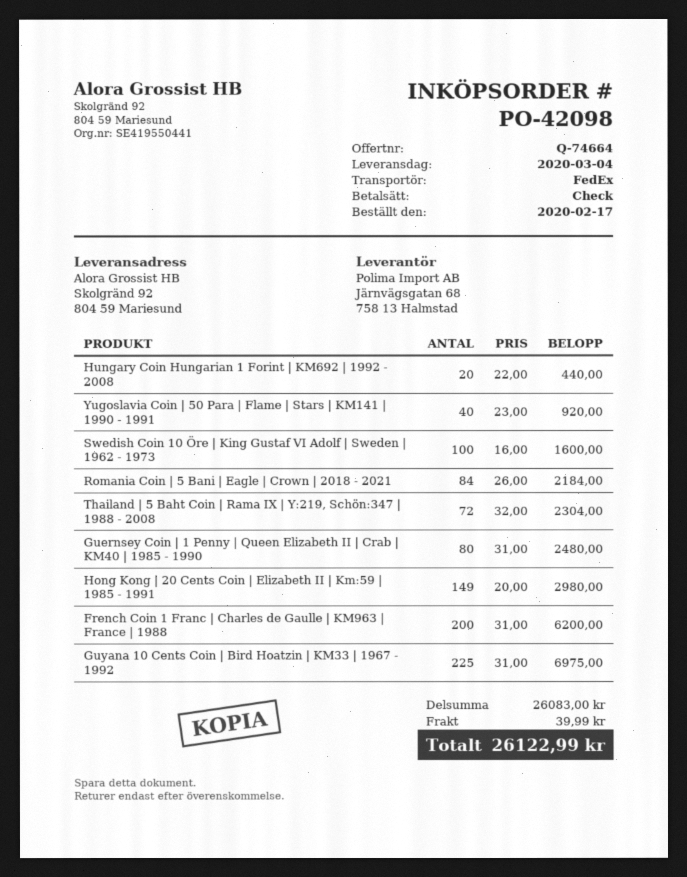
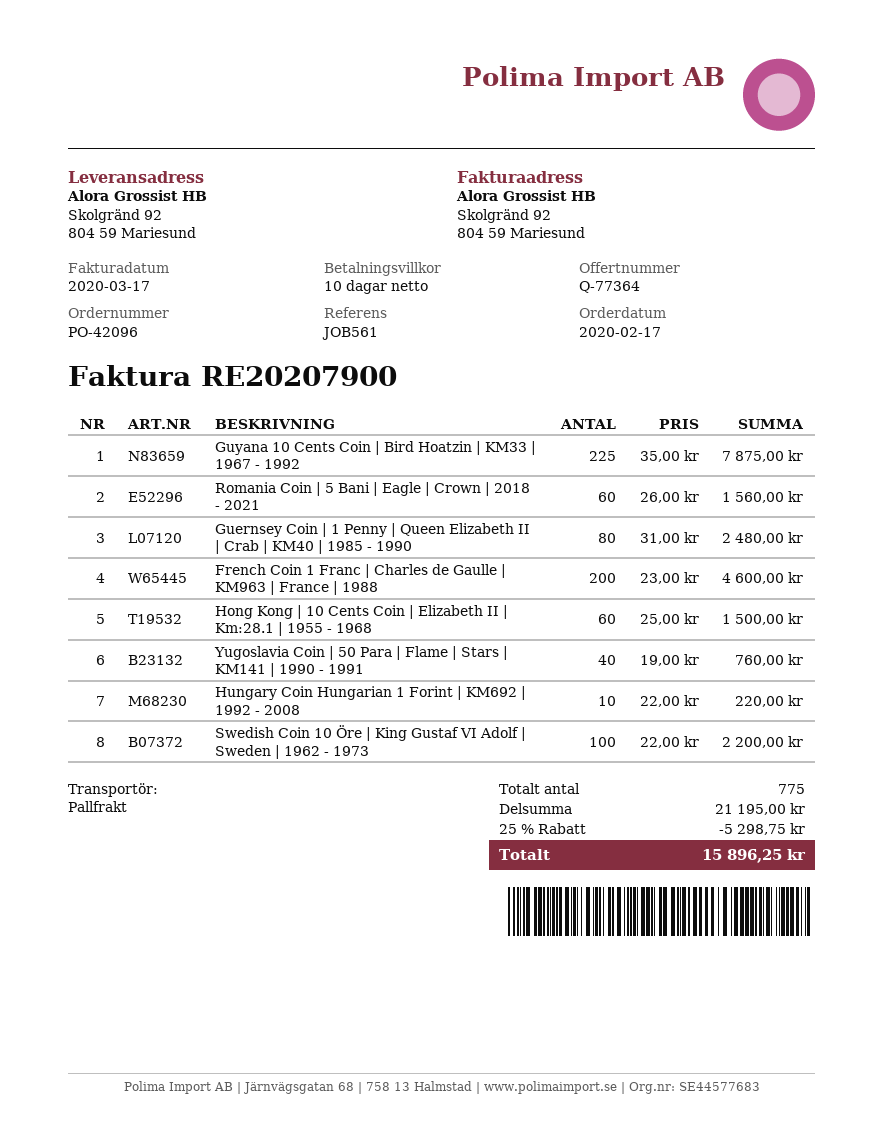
quote number: Q-74664 -> Q-77364
order number: PO-42098 -> PO-42096
shipping method: FedEx -> pallet freight
Hungary Coin Hungarian 1 Forint | KM692 | 1992 - 2008: 20 x 22.00 = 440.00 -> 10 x 22.00 = 220.00
Yugoslavia Coin | 50 Para | Flame | Stars | KM141 | 1990 - 1991: 40 x 23.00 = 920.00 -> 40 x 19.00 = 760.00
Swedish Coin 10 Öre | King Gustaf VI Adolf | Sweden | 1962 - 1973: 100 x 16.00 = 1600.00 -> 100 x 22.00 = 2200.00
Romania Coin | 5 Bani | Eagle | Crown | 2018 - 2021: 84 x 26.00 = 2184.00 -> 60 x 26.00 = 1560.00
Thailand | 5 Baht Coin | Rama IX | Y:219, Schön:347 | 1988 - 2008: 72 x 32.00 = 2304.00 -> none
Hong Kong | 20 Cents Coin | Elizabeth II | Km:59 | 1985 - 1991: 149 x 20.00 = 2980.00 -> none
French Coin 1 Franc | Charles de Gaulle | KM963 | France | 1988: 200 x 31.00 = 6200.00 -> 200 x 23.00 = 4600.00
Guyana 10 Cents Coin | Bird Hoatzin | KM33 | 1967 - 1992: 225 x 31.00 = 6975.00 -> 225 x 35.00 = 7875.00
Hong Kong | 10 Cents Coin | Elizabeth II | Km:28.1 | 1955 - 1968: none -> 60 x 25.00 = 1500.00
subtotal: 26083.00 -> 21195.00
discount: none -> 25% = 5298.75
shipping: 39.99 -> none
total: 26122.99 -> 15896.25

